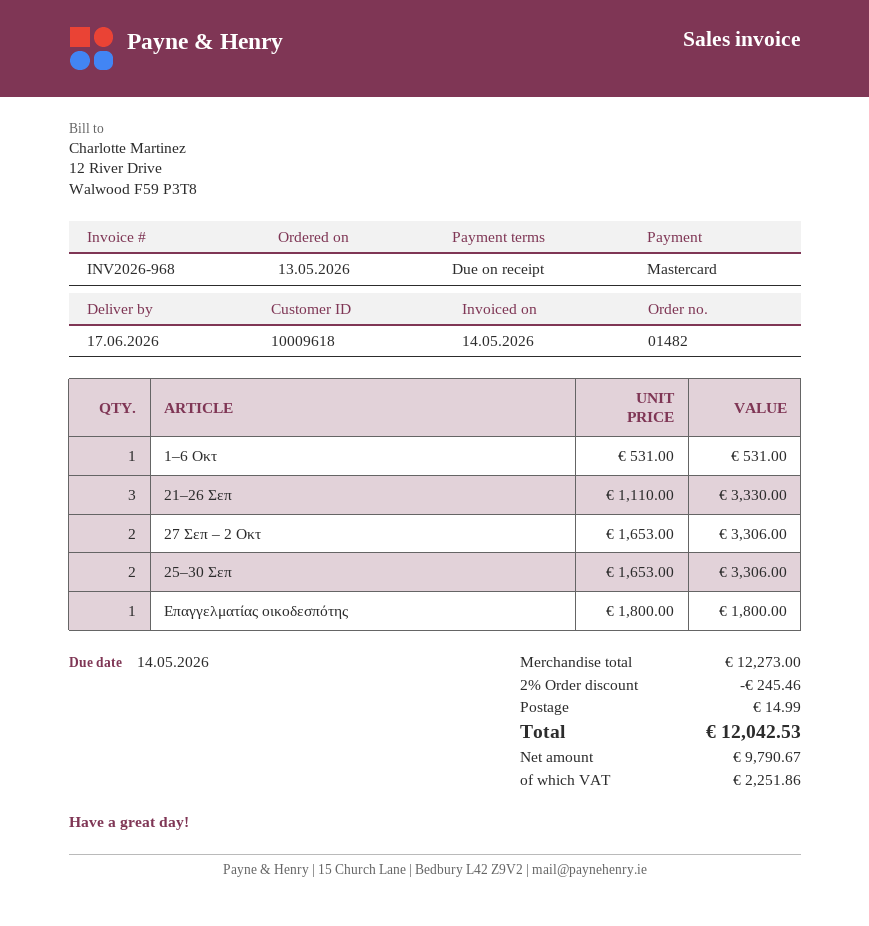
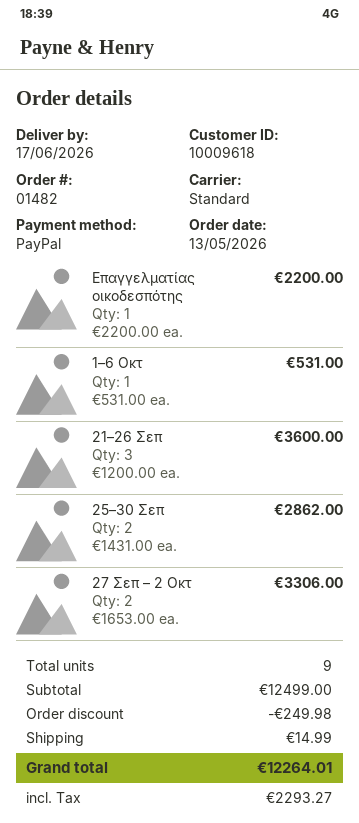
payment method: Mastercard -> PayPal
21–26 Σεπ: 3 x 1110.00 = 3330.00 -> 3 x 1200.00 = 3600.00
25–30 Σεπ: 2 x 1653.00 = 3306.00 -> 2 x 1431.00 = 2862.00
Επαγγελματίας οικοδεσπότης: 1 x 1800.00 = 1800.00 -> 1 x 2200.00 = 2200.00
subtotal: 12273.00 -> 12499.00
discount: 245.46 -> 249.98
tax: 2251.86 -> 2293.27
total: 12042.53 -> 12264.01

